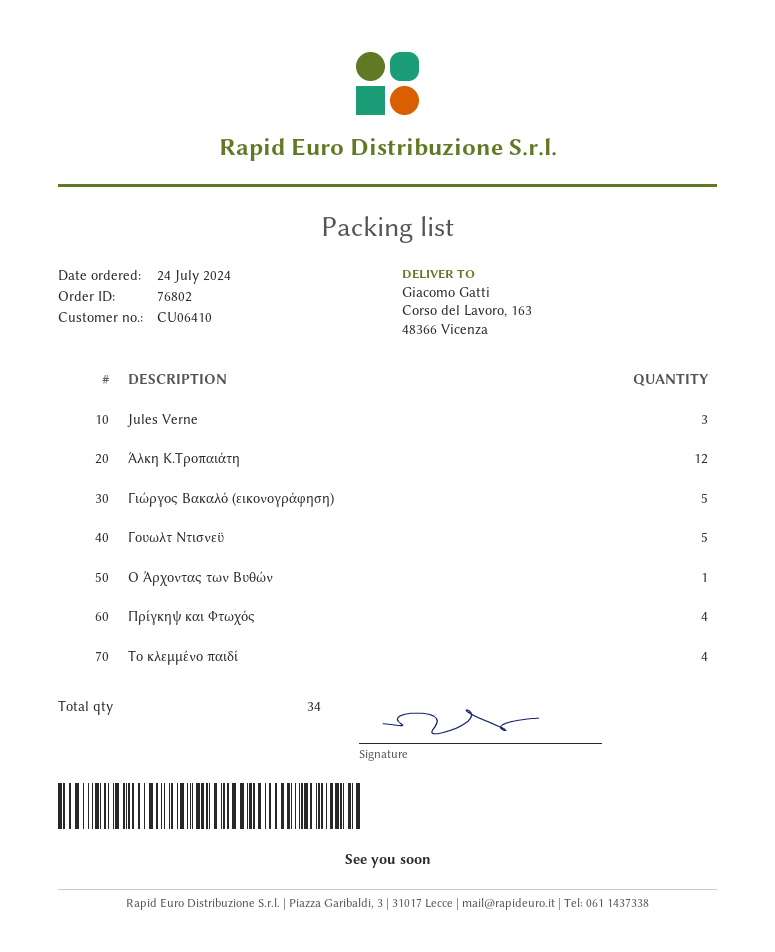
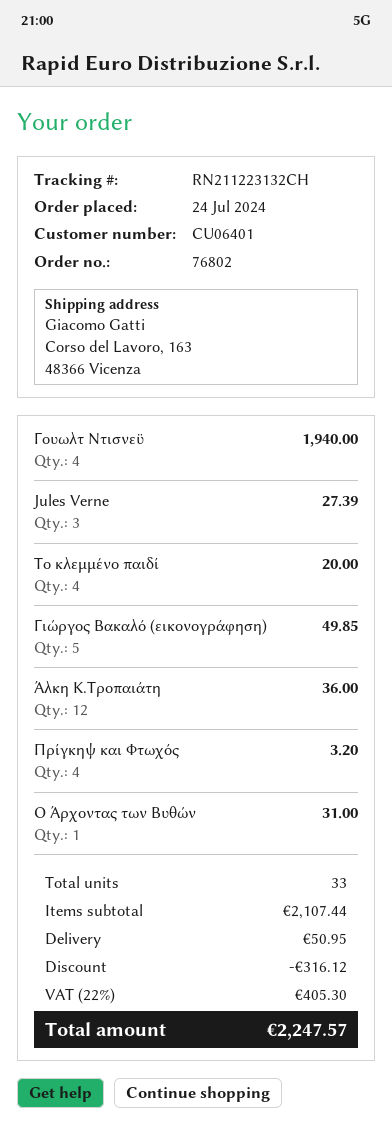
customer number: CU06410 -> CU06401
Γουωλτ Ντισνεϋ: 5 -> 4
total quantity: 34 -> 33

